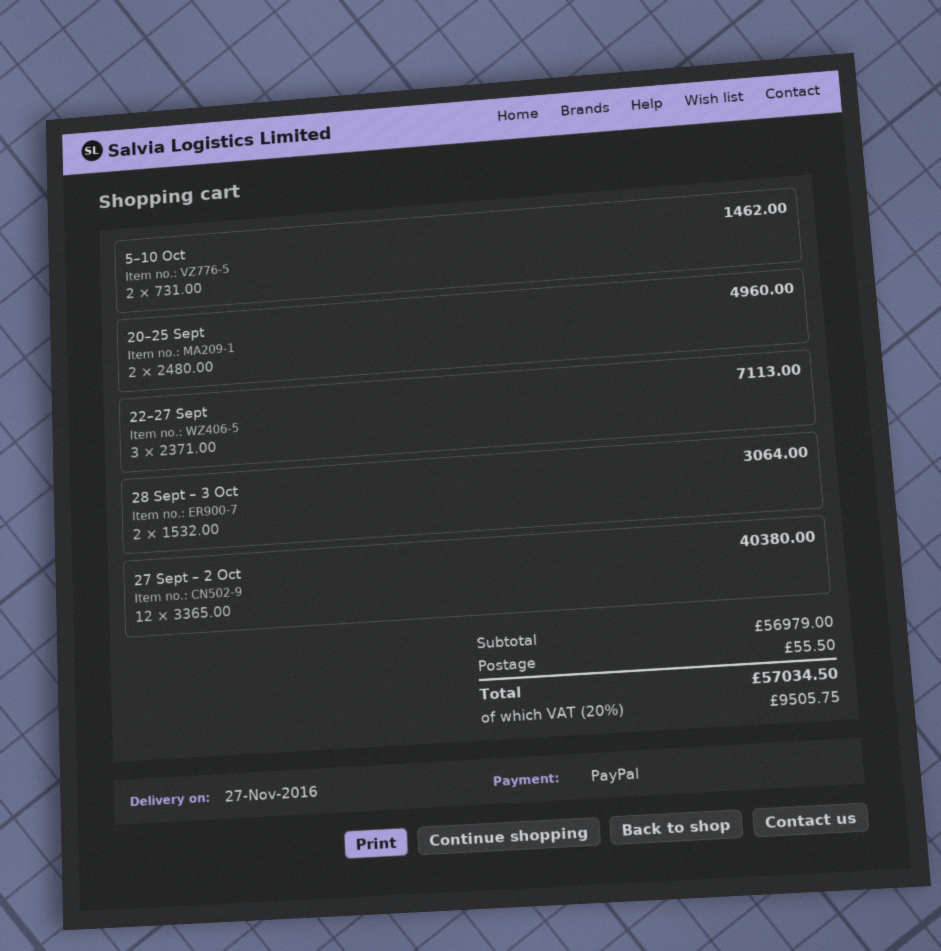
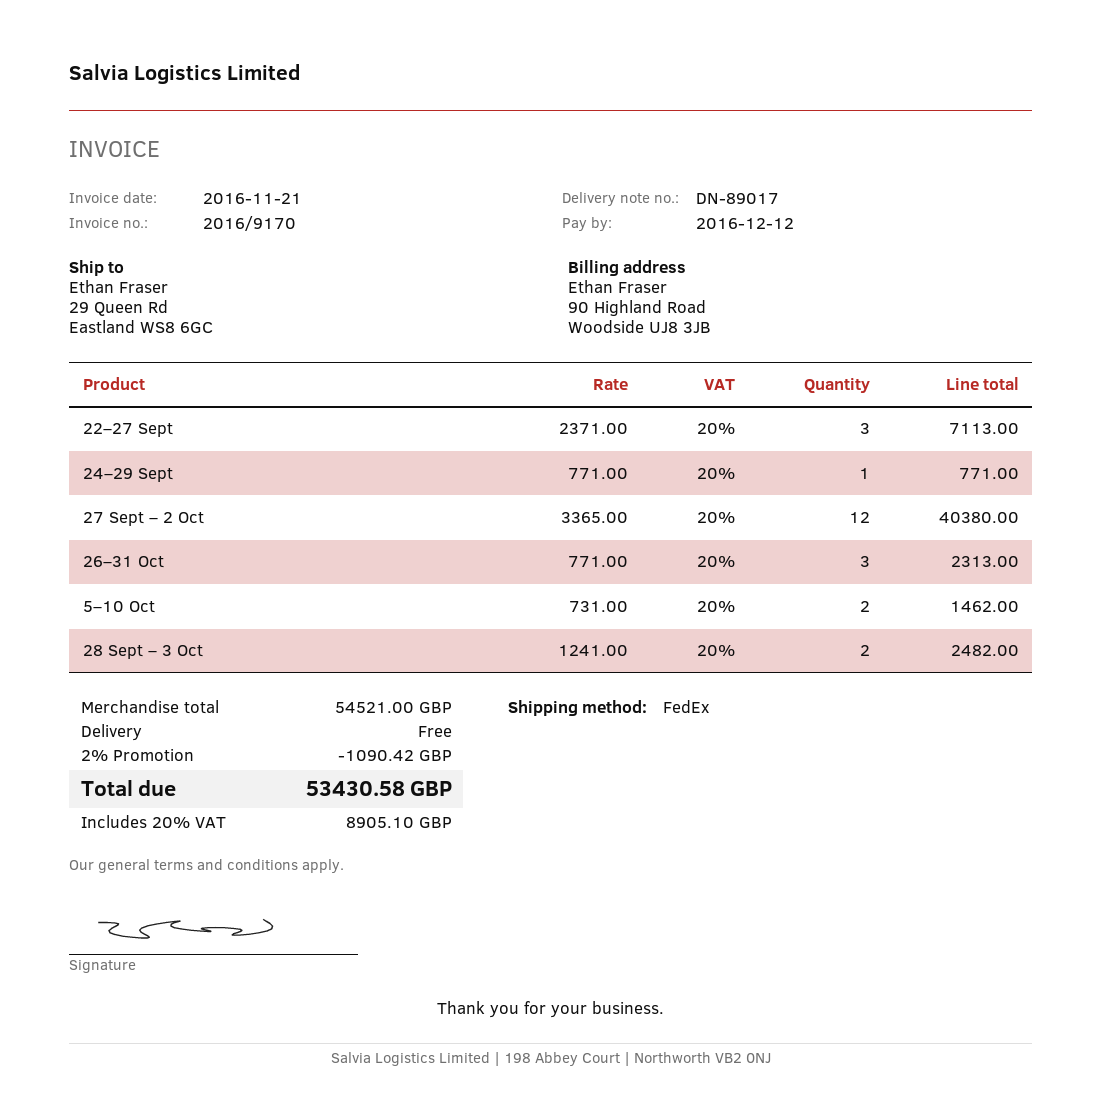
20–25 Sept: 2 x 2480.00 = 4960.00 -> none
28 Sept – 3 Oct: 2 x 1532.00 = 3064.00 -> 2 x 1241.00 = 2482.00
24–29 Sept: none -> 1 x 771.00 = 771.00
26–31 Oct: none -> 3 x 771.00 = 2313.00
subtotal: 56979.00 -> 54521.00
discount: none -> 2% = 1090.42
shipping: 55.50 -> 0.00
tax: 20% = 9505.75 -> 20% = 8905.10
total: 57034.50 -> 53430.58

